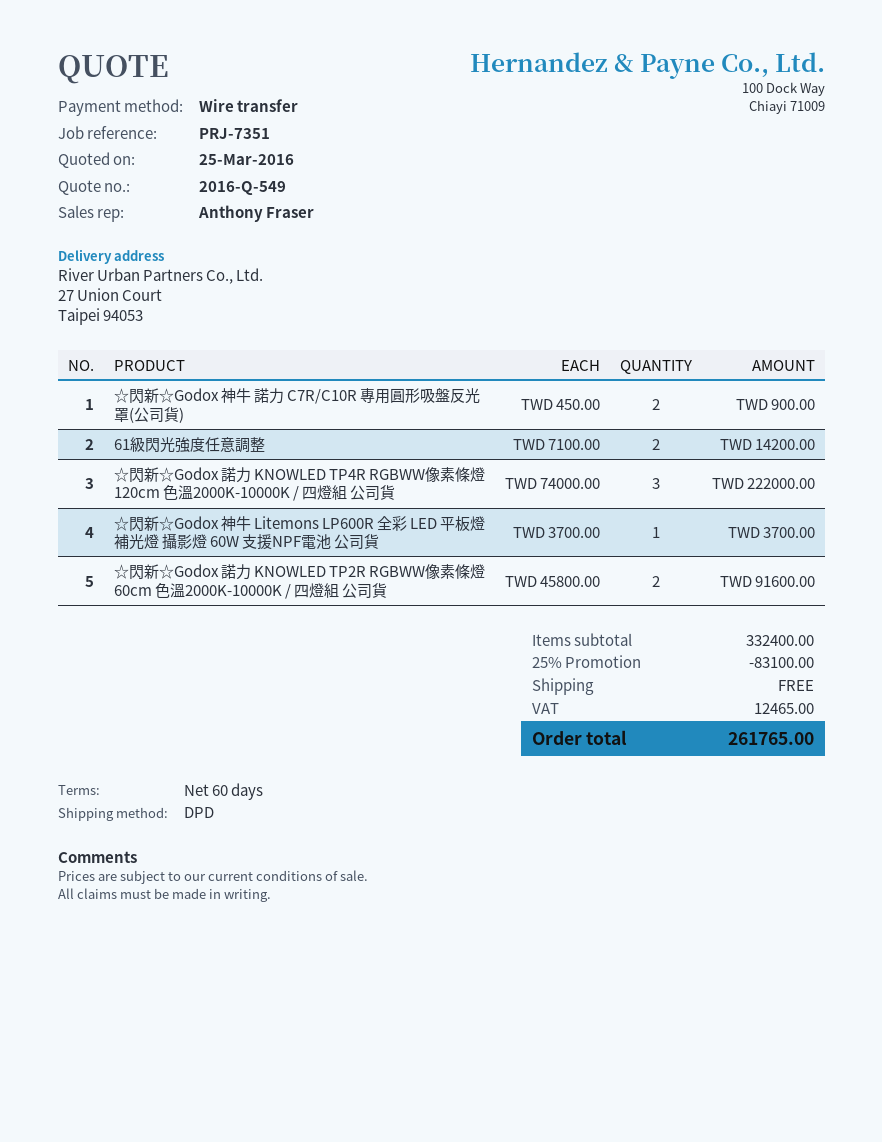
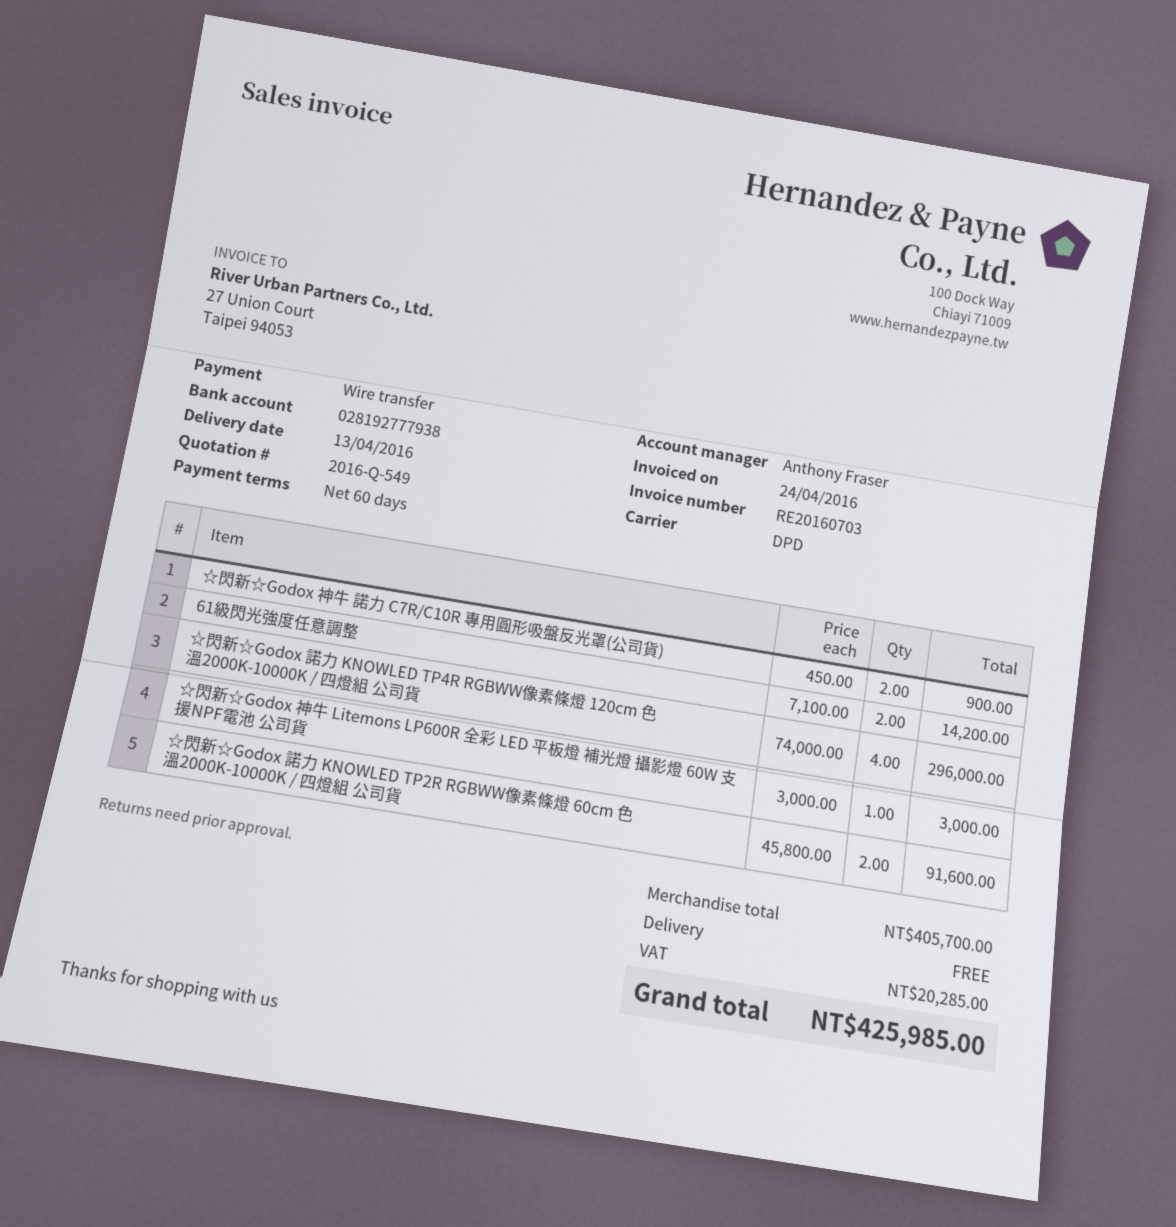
☆閃新☆Godox 諾力 KNOWLED TP4R RGBWW像素條燈 120cm 色溫2000K-10000K / 四燈組 公司貨: 3 x 74000.00 = 222000.00 -> 4 x 74000.00 = 296000.00
☆閃新☆Godox 神牛 Litemons LP600R 全彩 LED 平板燈 補光燈 攝影燈 60W 支援NPF電池 公司貨: 1 x 3700.00 = 3700.00 -> 1 x 3000.00 = 3000.00
subtotal: 332400.00 -> 405700.00
discount: 25% = 83100.00 -> none
tax: 12465.00 -> 20285.00
total: 261765.00 -> 425985.00

